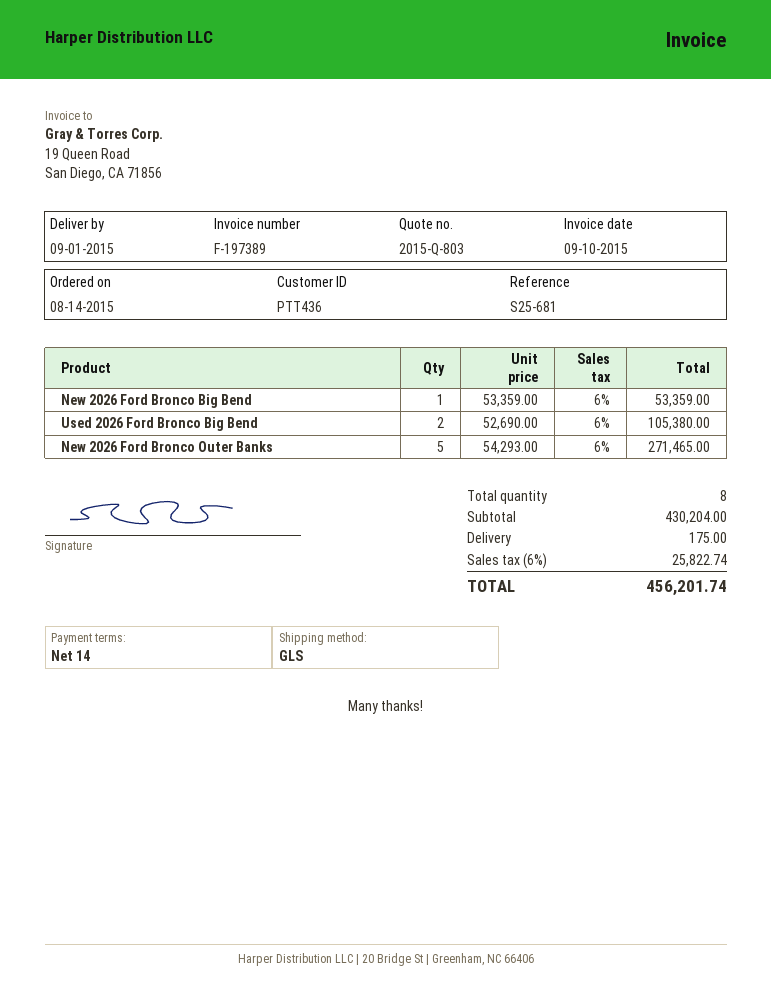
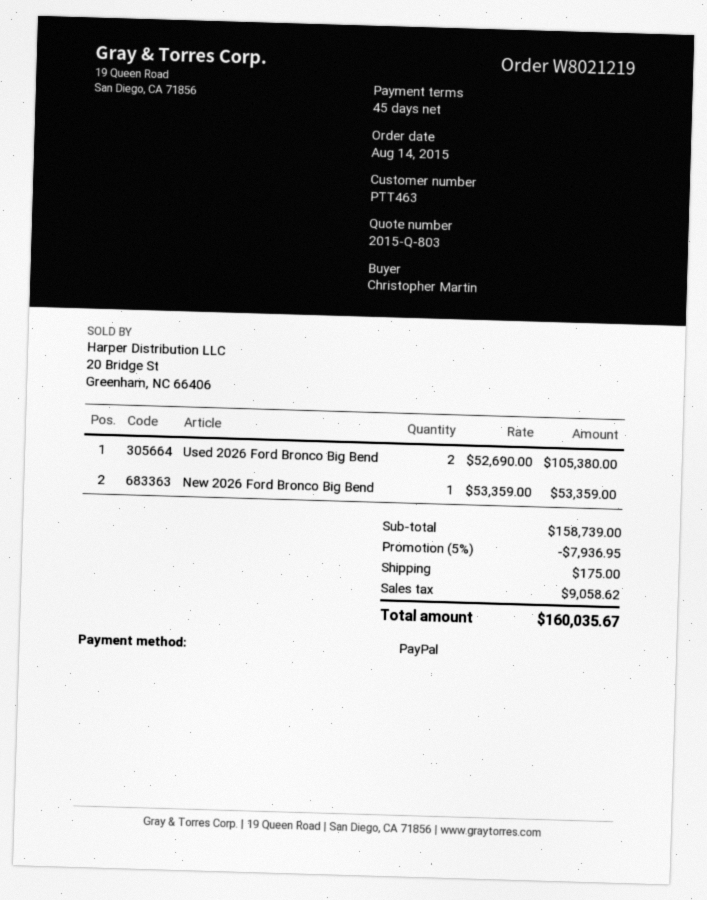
payment terms: 14 days -> 45 days
customer number: PTT436 -> PTT463
New 2026 Ford Bronco Outer Banks: 5 x 54293.00 = 271465.00 -> none
subtotal: 430204.00 -> 158739.00
discount: none -> 5% = 7936.95
tax: 25822.74 -> 9058.62
total: 456201.74 -> 160035.67

